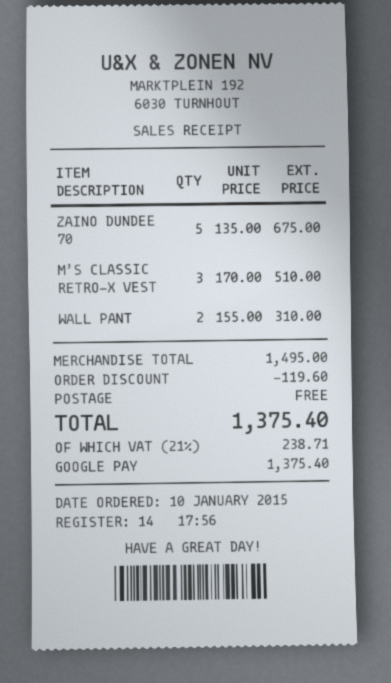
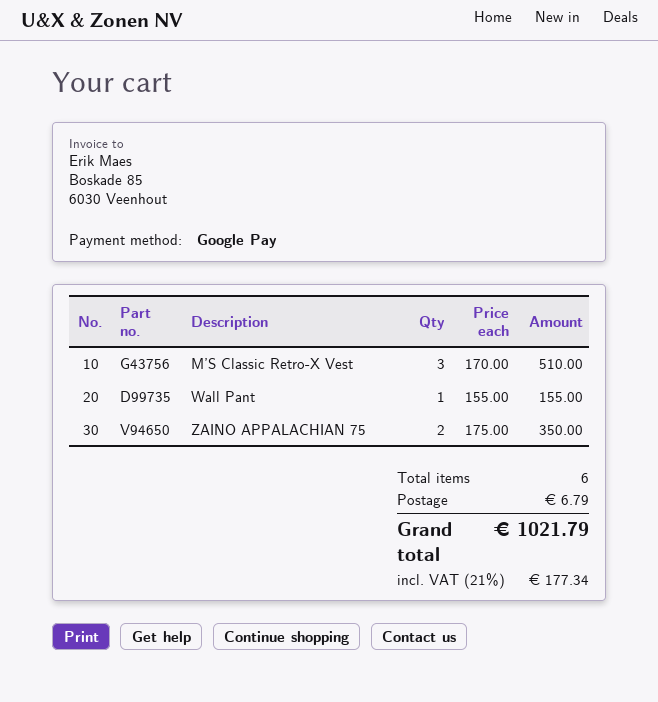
ZAINO DUNDEE 70: 5 x 135.00 = 675.00 -> none
WALL PANT: 2 x 155.00 = 310.00 -> 1 x 155.00 = 155.00
ZAINO APPALACHIAN 75: none -> 2 x 175.00 = 350.00
discount: 119.60 -> none
shipping: 0.00 -> 6.79
tax: 21% = 238.71 -> 21% = 177.34
total: 1375.40 -> 1021.79

